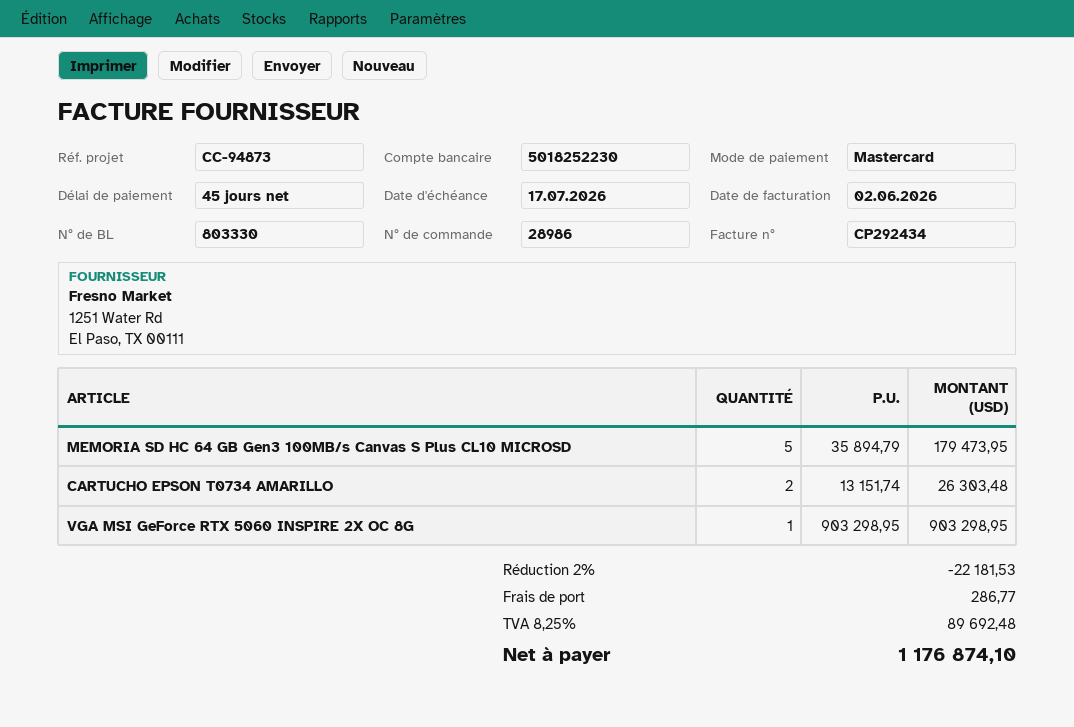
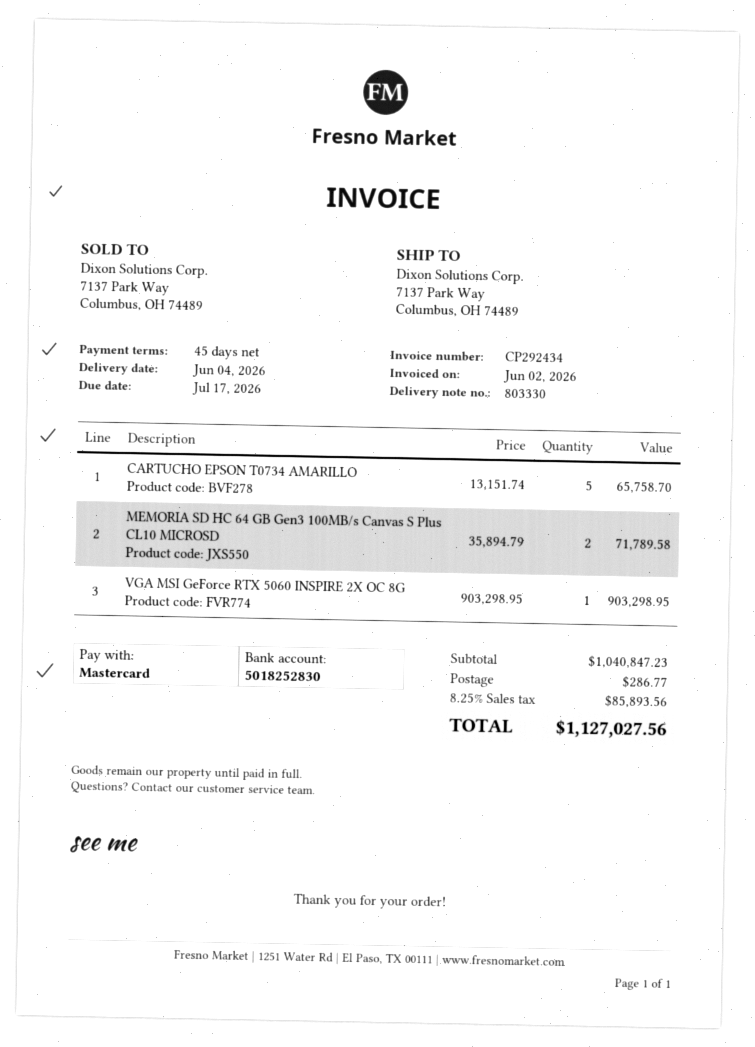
bank account: 5018252230 -> 5018252830
MEMORIA SD HC 64 GB Gen3 100MB/s Canvas S Plus CL10 MICROSD: 5 x 35894.79 = 179473.95 -> 2 x 35894.79 = 71789.58
CARTUCHO EPSON T0734 AMARILLO: 2 x 13151.74 = 26303.48 -> 5 x 13151.74 = 65758.70
discount: 2% = 22181.53 -> none
tax: 8.25% = 89692.48 -> 8.25% = 85893.56
total: 1176874.10 -> 1127027.56

